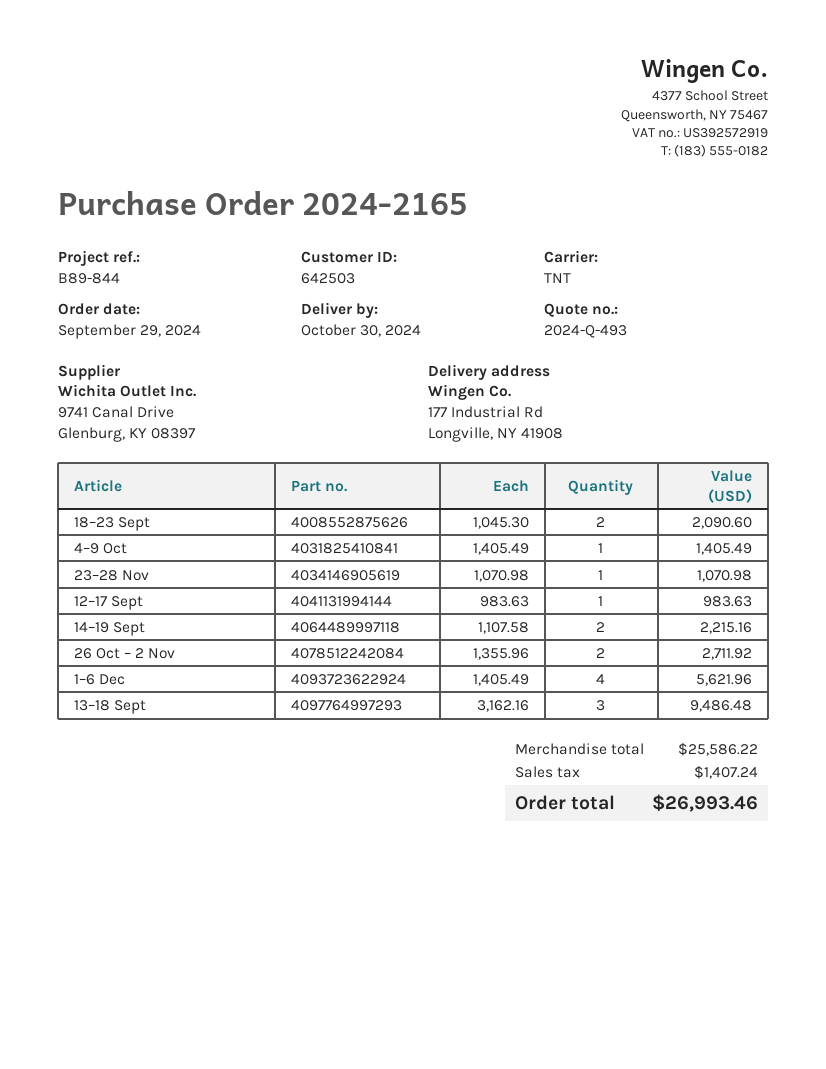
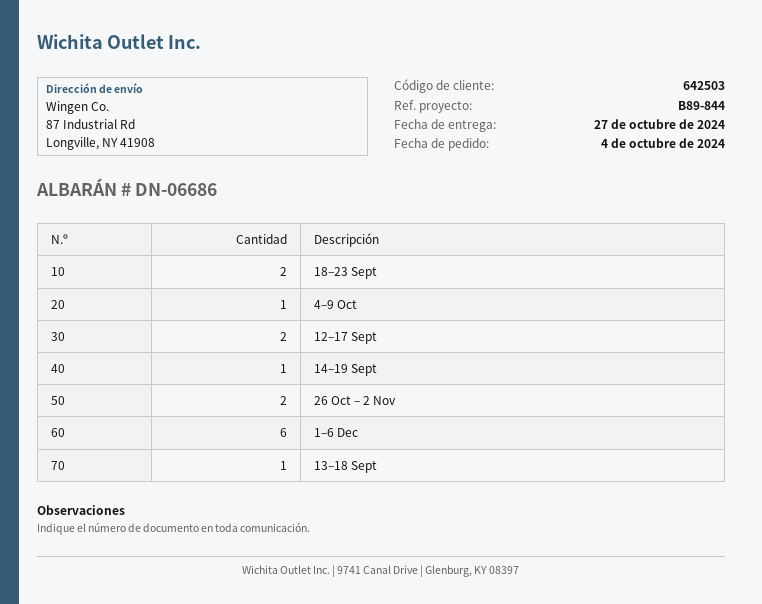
order date: 2024-09-29 -> 2024-10-04
delivery date: 2024-10-30 -> 2024-10-27
ship to: 177 Industrial Rd, Longville, NY 41908 -> 87 Industrial Rd, Longville, NY 41908
23–28 Nov: 1 -> none
12–17 Sept: 1 -> 2
14–19 Sept: 2 -> 1
1–6 Dec: 4 -> 6
13–18 Sept: 3 -> 1

